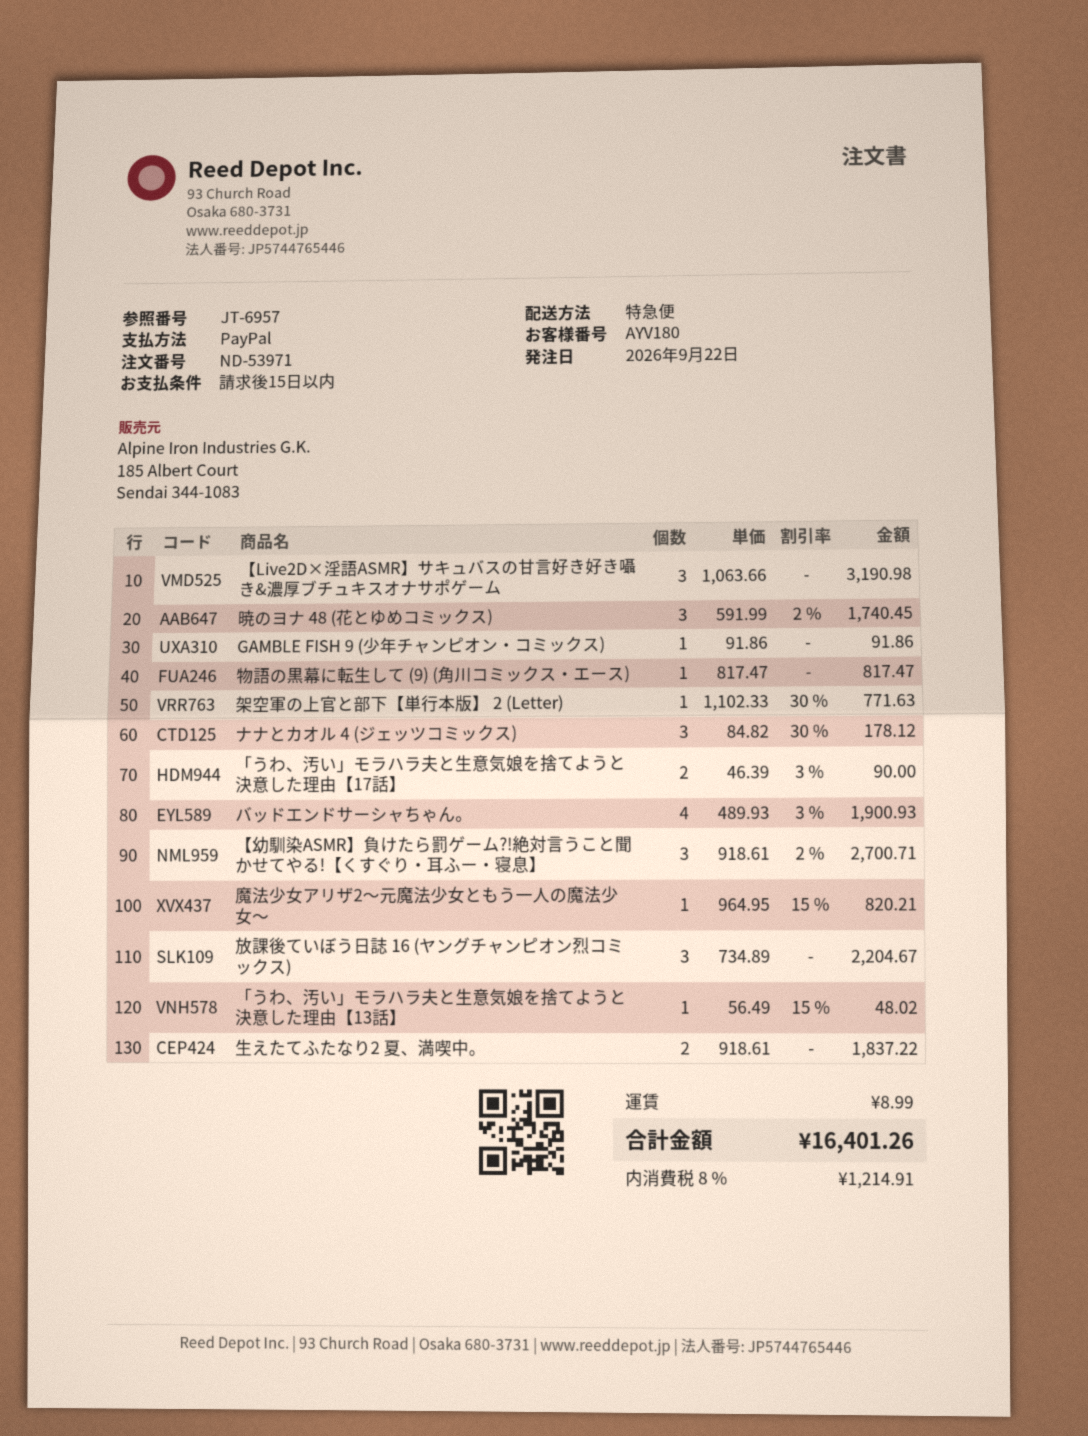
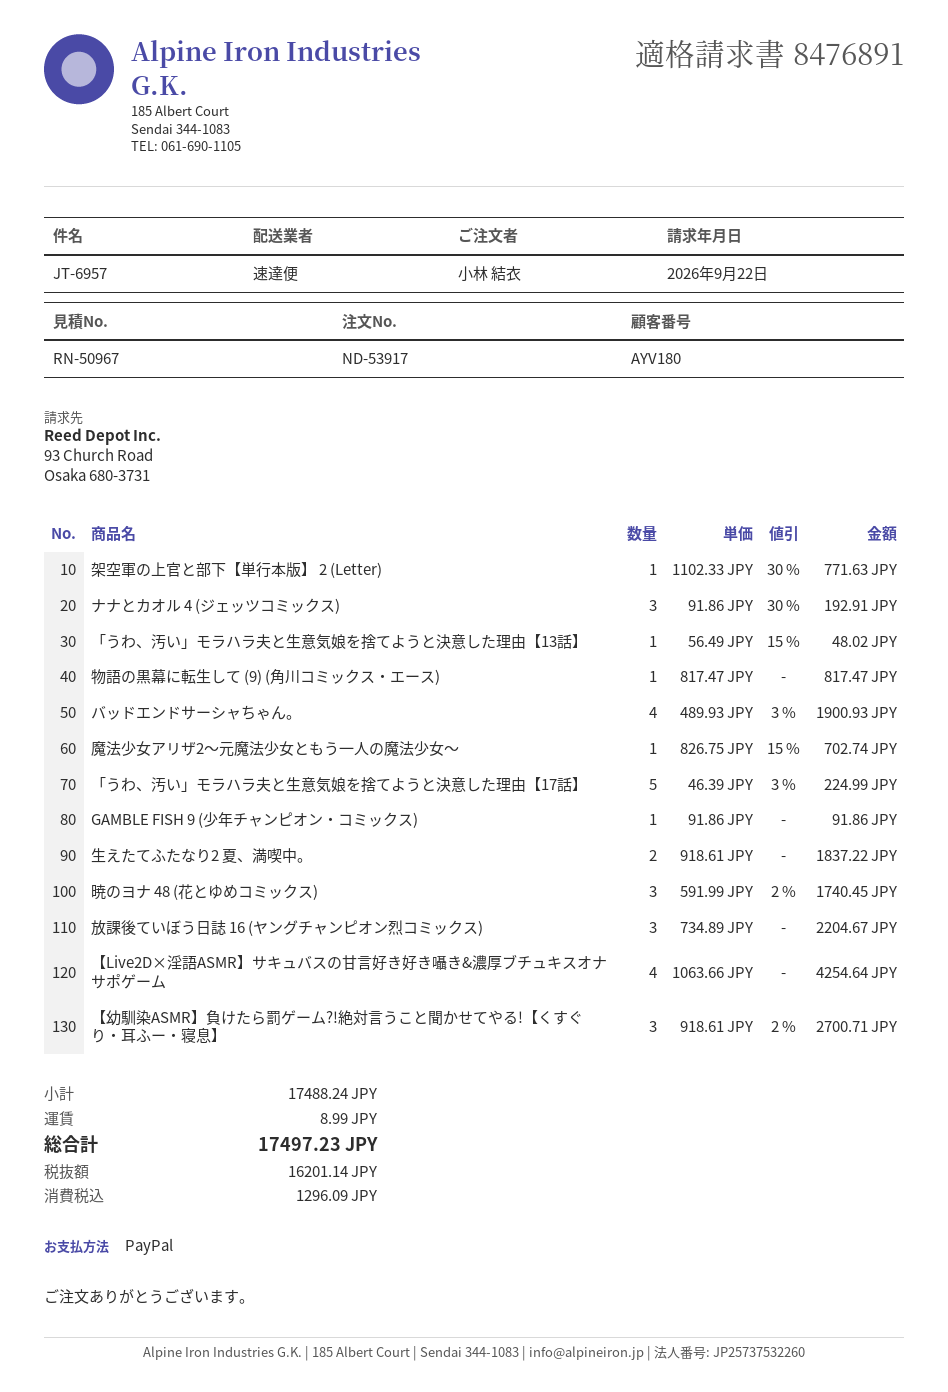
order number: ND-53971 -> ND-53917
【Live2D×淫語ASMR】サキュバスの甘言好き好き囁き&濃厚ブチュキスオナサポゲーム: 3 x 1063.66 = 3190.98 -> 4 x 1063.66 = 4254.64
ナナとカオル 4 (ジェッツコミックス): 3 x 84.82 - 30% = 178.12 -> 3 x 91.86 - 30% = 192.91
「うわ、汚い」モラハラ夫と生意気娘を捨てようと決意した理由【17話】: 2 x 46.39 - 3% = 90.00 -> 5 x 46.39 - 3% = 224.99
魔法少女アリザ2〜元魔法少女ともう一人の魔法少女〜: 1 x 964.95 - 15% = 820.21 -> 1 x 826.75 - 15% = 702.74
tax: 1214.91 -> 1296.09
total: 16401.26 -> 17497.23

